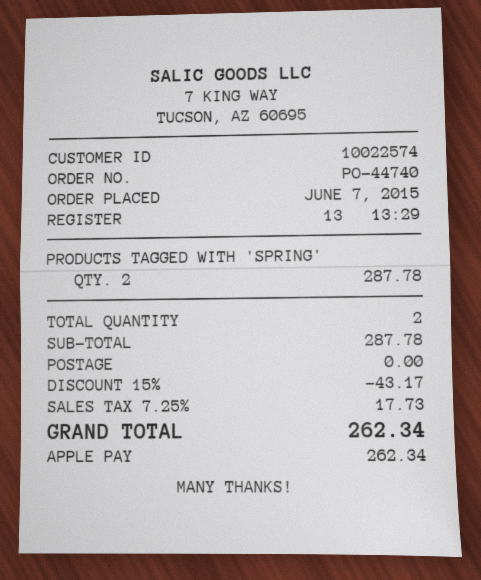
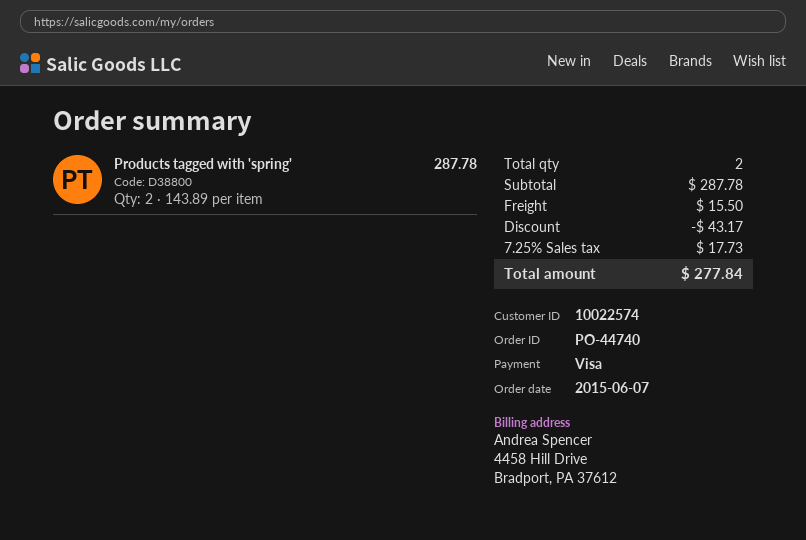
payment method: Apple Pay -> Visa
shipping: 0.00 -> 15.50
total: 262.34 -> 277.84

